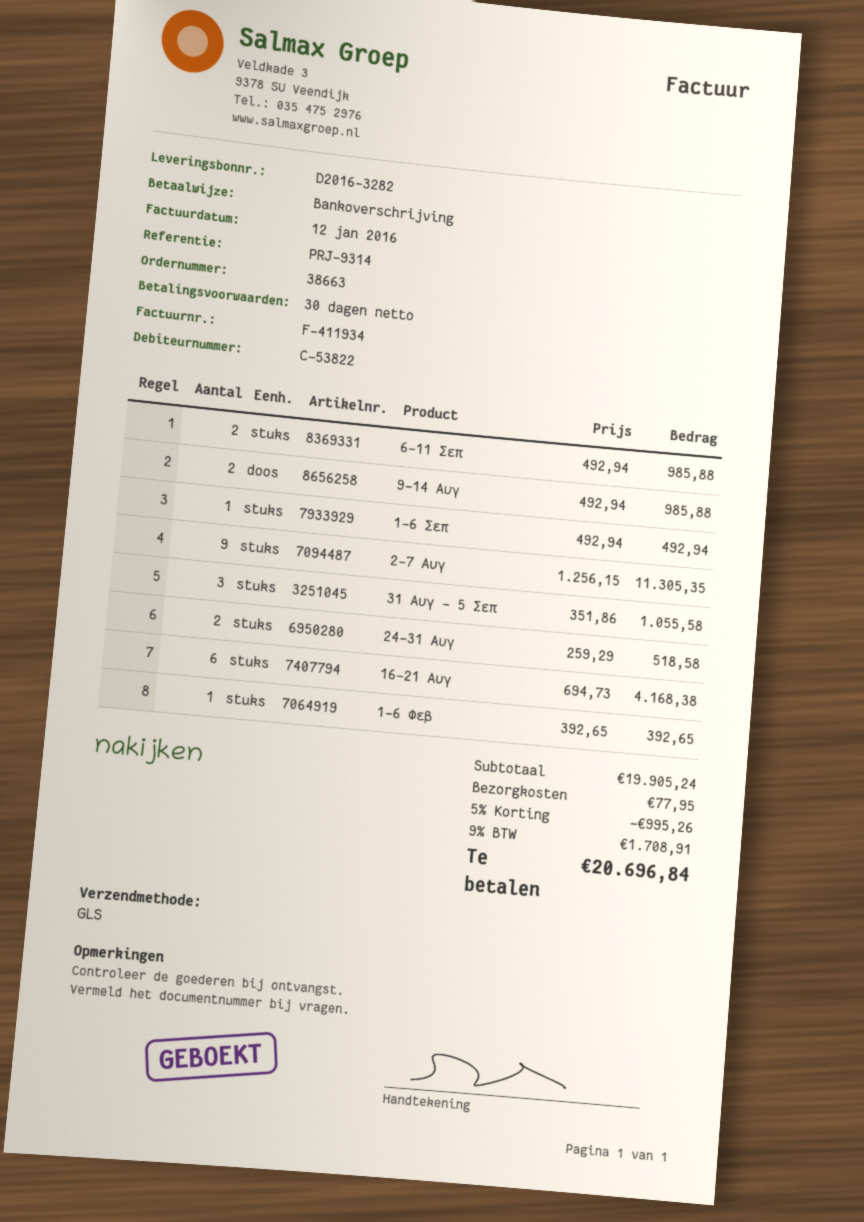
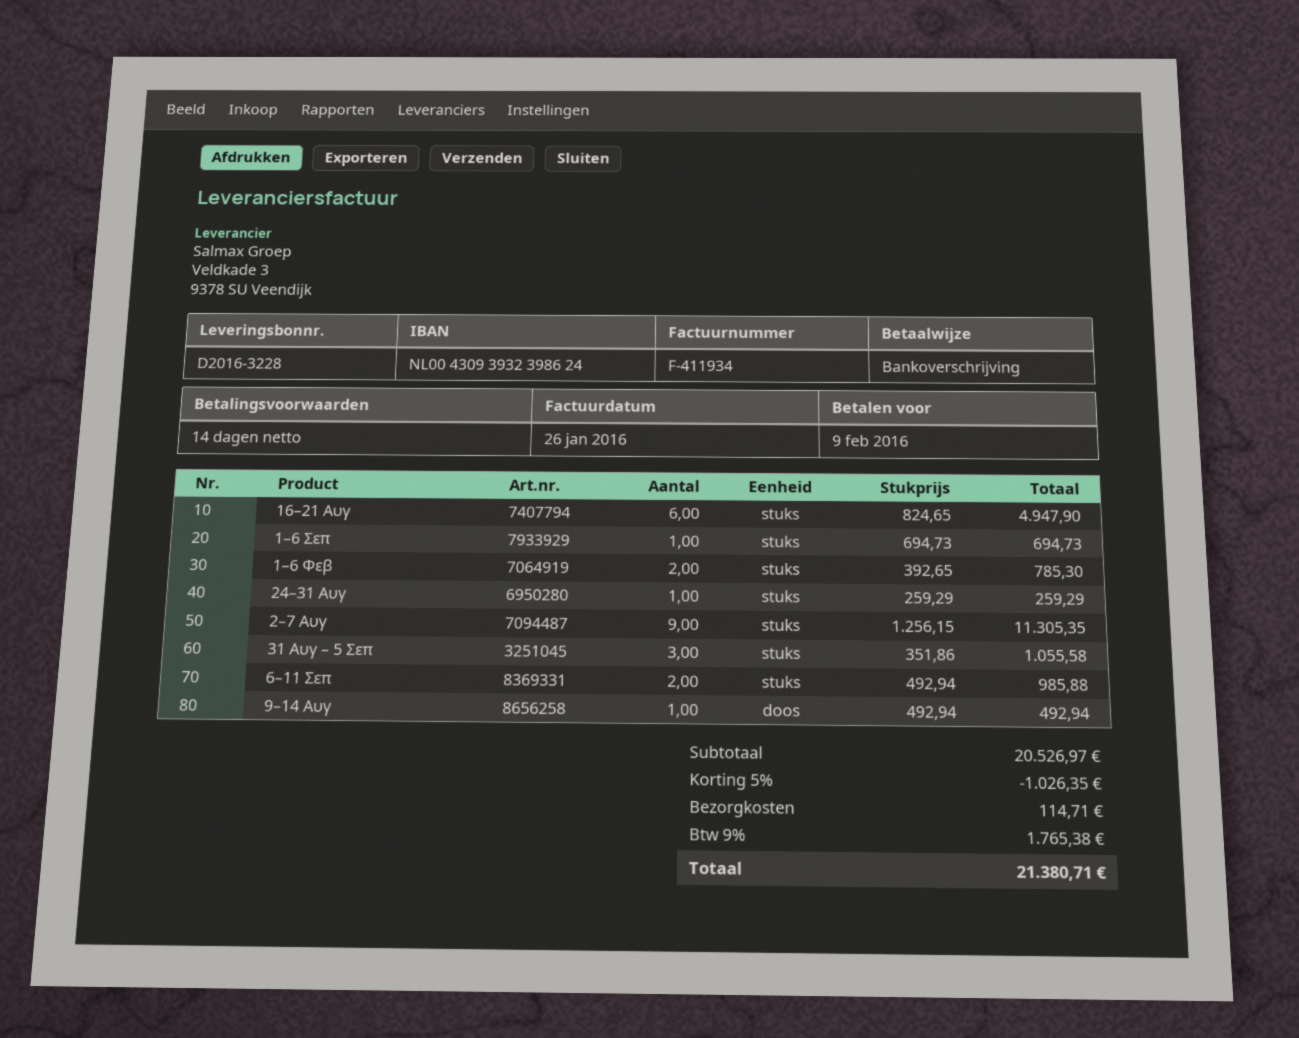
delivery note number: D2016-3282 -> D2016-3228
invoice date: 2016-01-12 -> 2016-01-26
payment terms: 30 days -> 14 days
9–14 Αυγ: 2 x 492.94 = 985.88 -> 1 x 492.94 = 492.94
1–6 Σεπ: 1 x 492.94 = 492.94 -> 1 x 694.73 = 694.73
24–31 Αυγ: 2 x 259.29 = 518.58 -> 1 x 259.29 = 259.29
16–21 Αυγ: 6 x 694.73 = 4168.38 -> 6 x 824.65 = 4947.90
1–6 Φεβ: 1 x 392.65 = 392.65 -> 2 x 392.65 = 785.30
subtotal: 19905.24 -> 20526.97
discount: 5% = 995.26 -> 5% = 1026.35
shipping: 77.95 -> 114.71
tax: 9% = 1708.91 -> 9% = 1765.38
total: 20696.84 -> 21380.71

